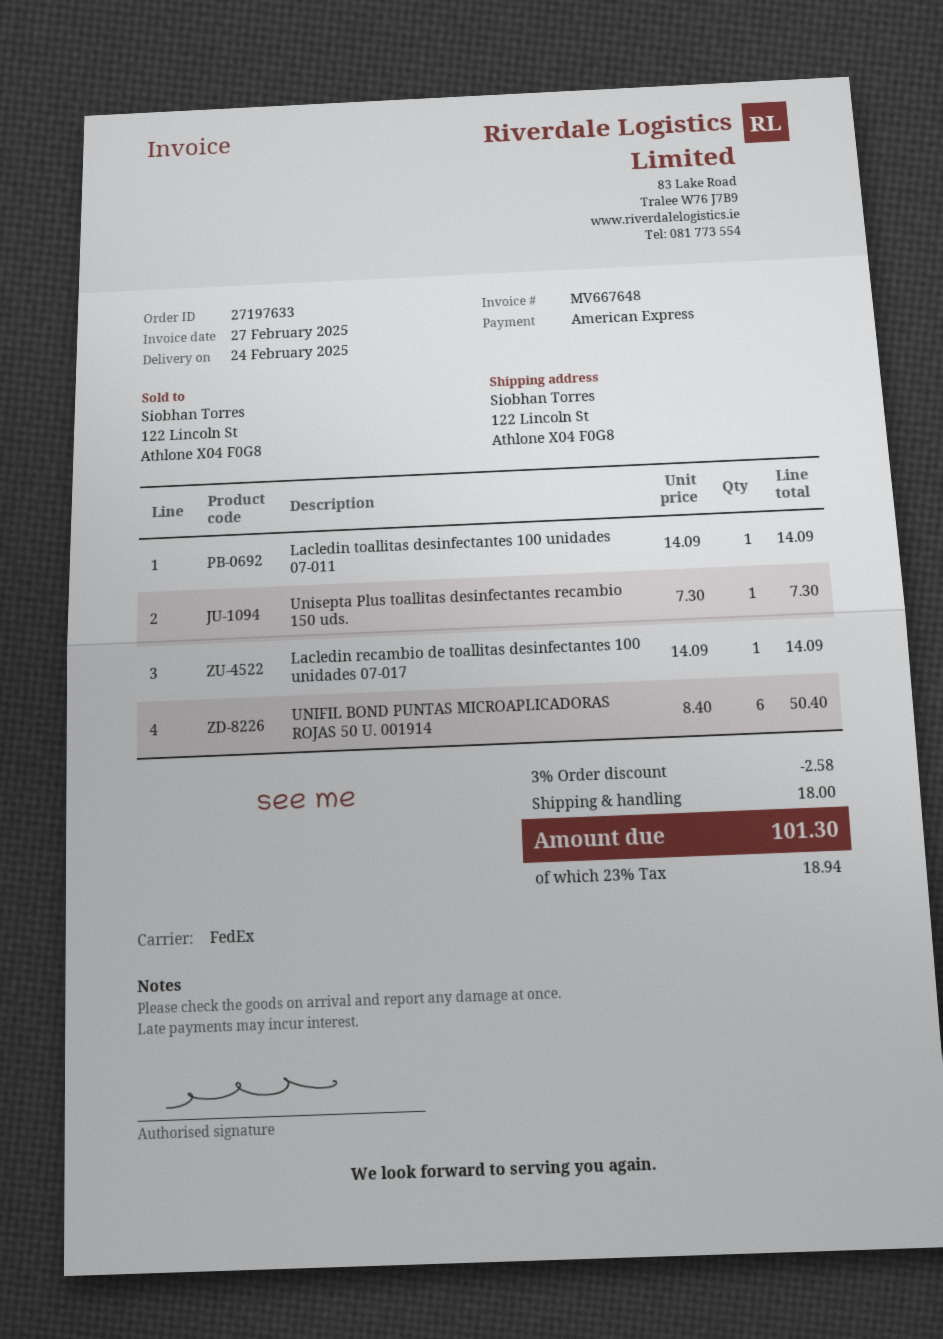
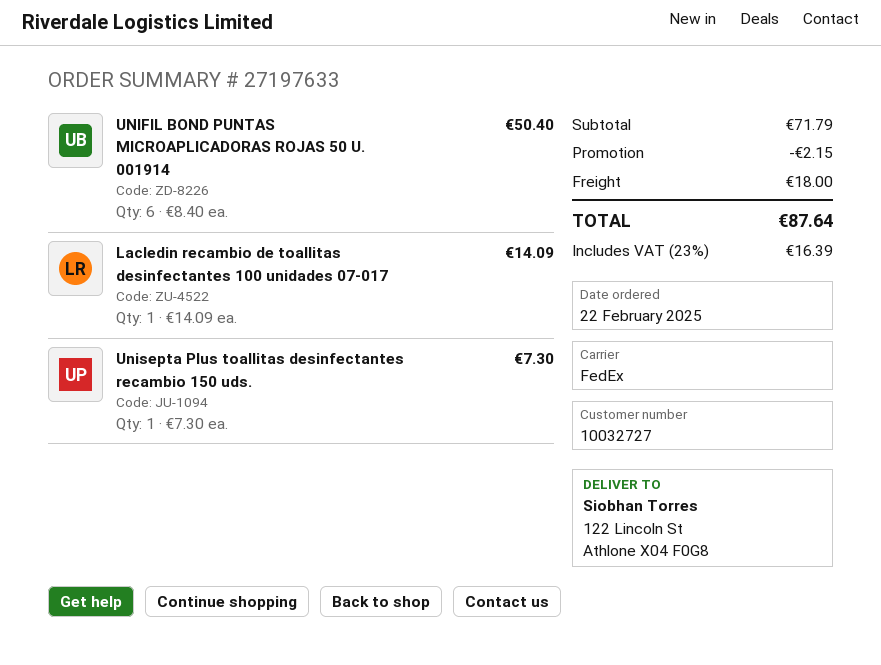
Lacledin toallitas desinfectantes 100 unidades 07-011: 1 x 14.09 = 14.09 -> none
discount: 2.58 -> 2.15
tax: 23% = 18.94 -> 23% = 16.39
total: 101.30 -> 87.64

